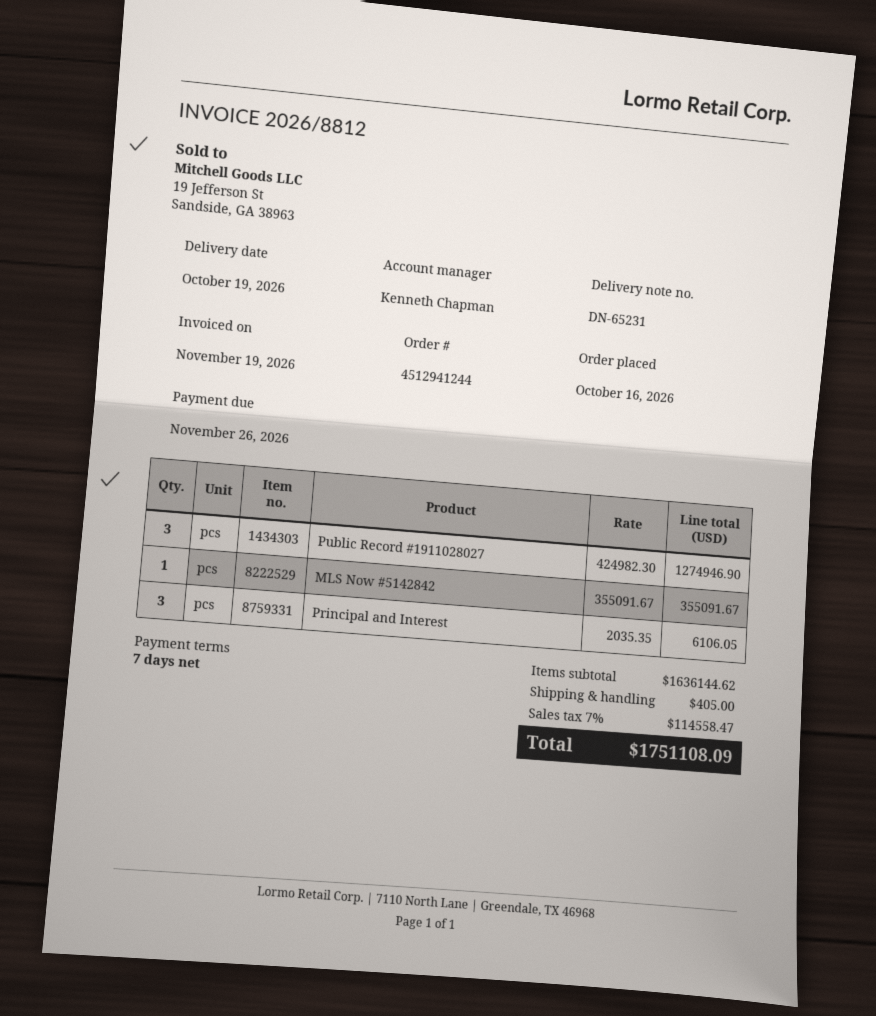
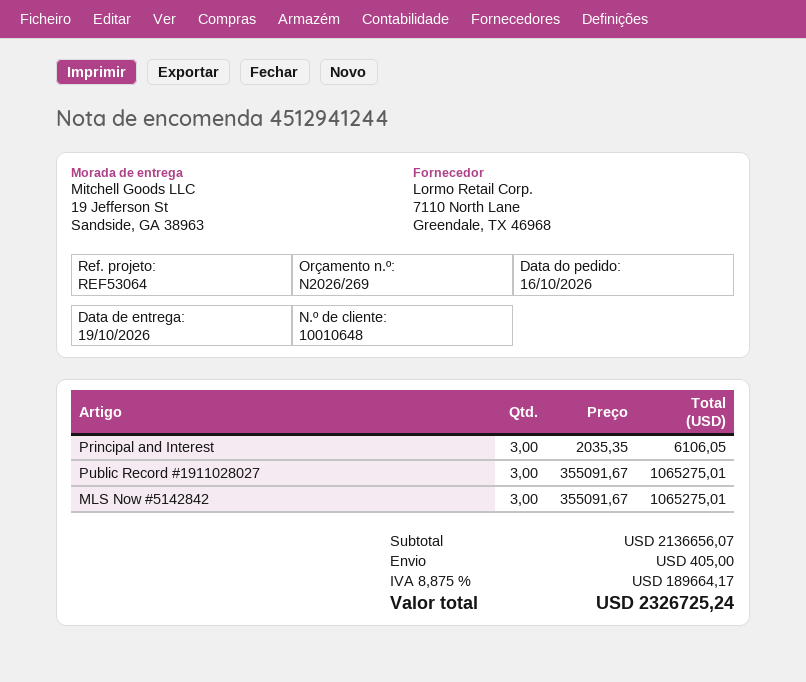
Public Record #1911028027: 3 x 424982.30 = 1274946.90 -> 3 x 355091.67 = 1065275.01
MLS Now #5142842: 1 x 355091.67 = 355091.67 -> 3 x 355091.67 = 1065275.01
subtotal: 1636144.62 -> 2136656.07
tax: 7% = 114558.47 -> 8.875% = 189664.17
total: 1751108.09 -> 2326725.24

